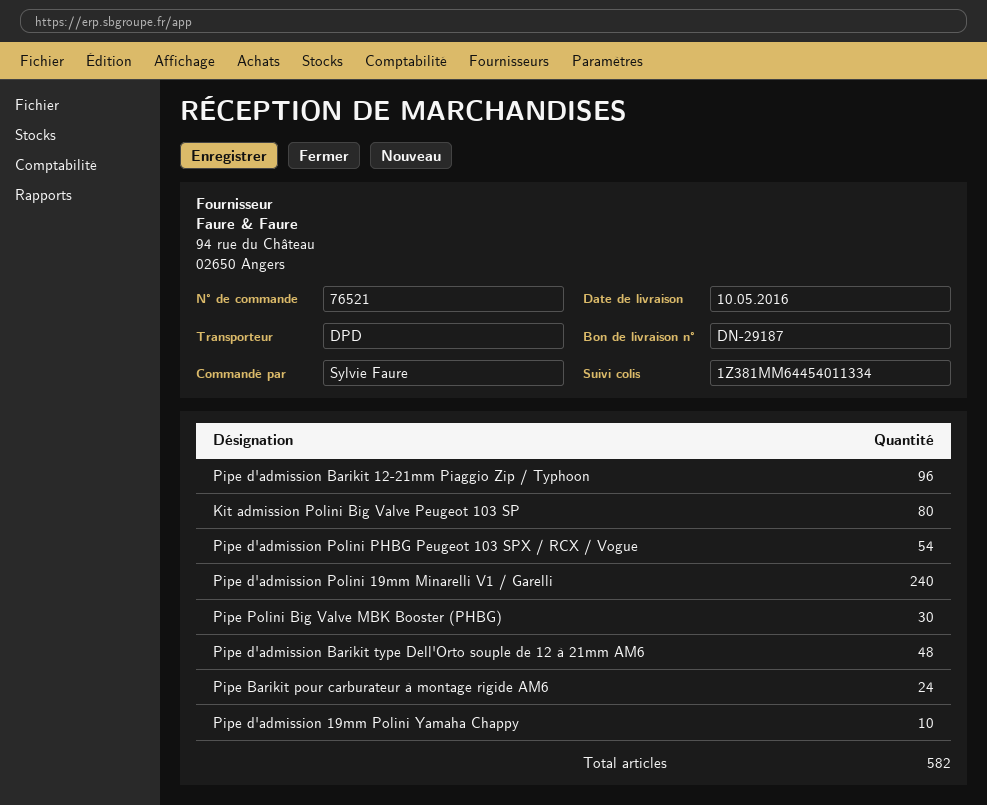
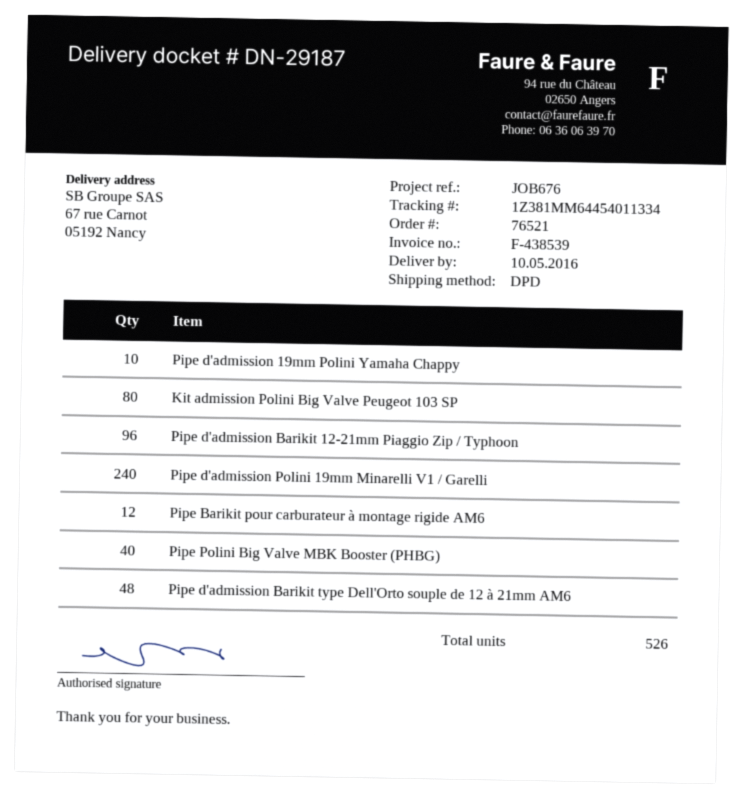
Pipe d'admission Polini PHBG Peugeot 103 SPX / RCX / Vogue: 54 -> none
Pipe Polini Big Valve MBK Booster (PHBG): 30 -> 40
Pipe Barikit pour carburateur à montage rigide AM6: 24 -> 12
total quantity: 582 -> 526

